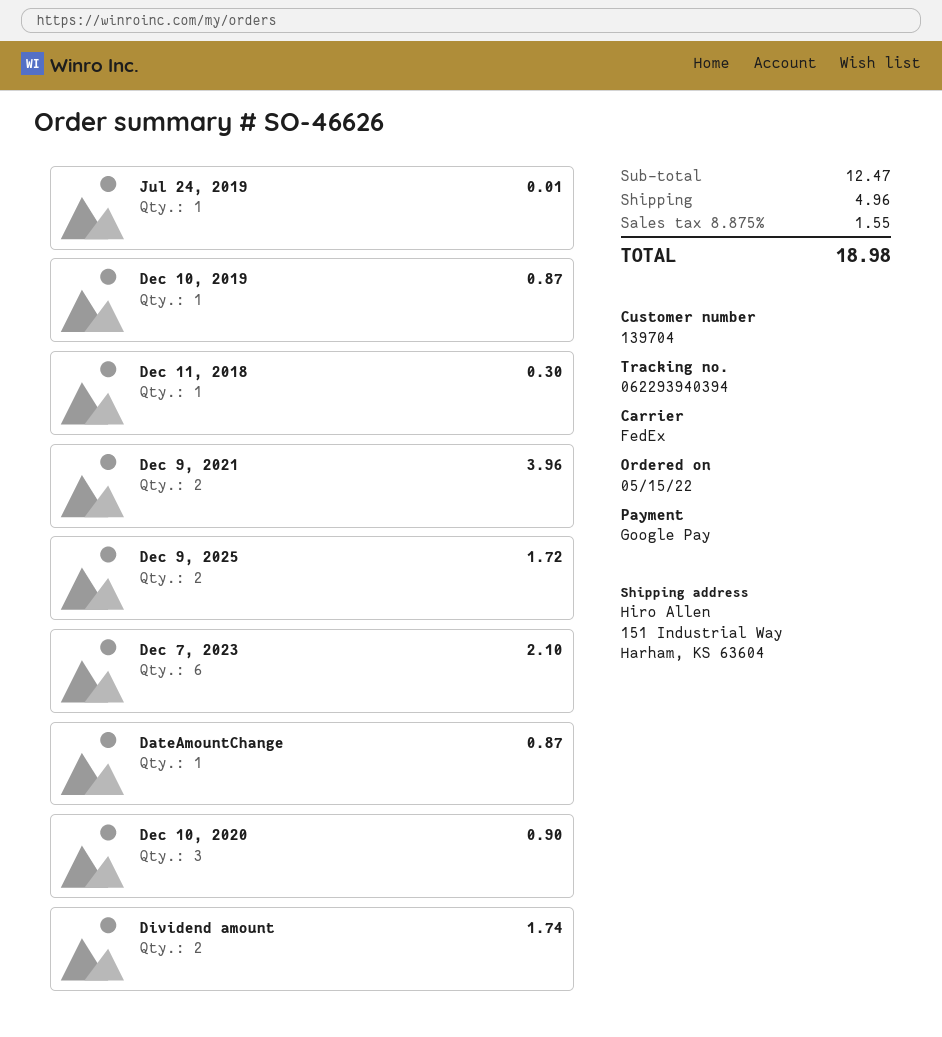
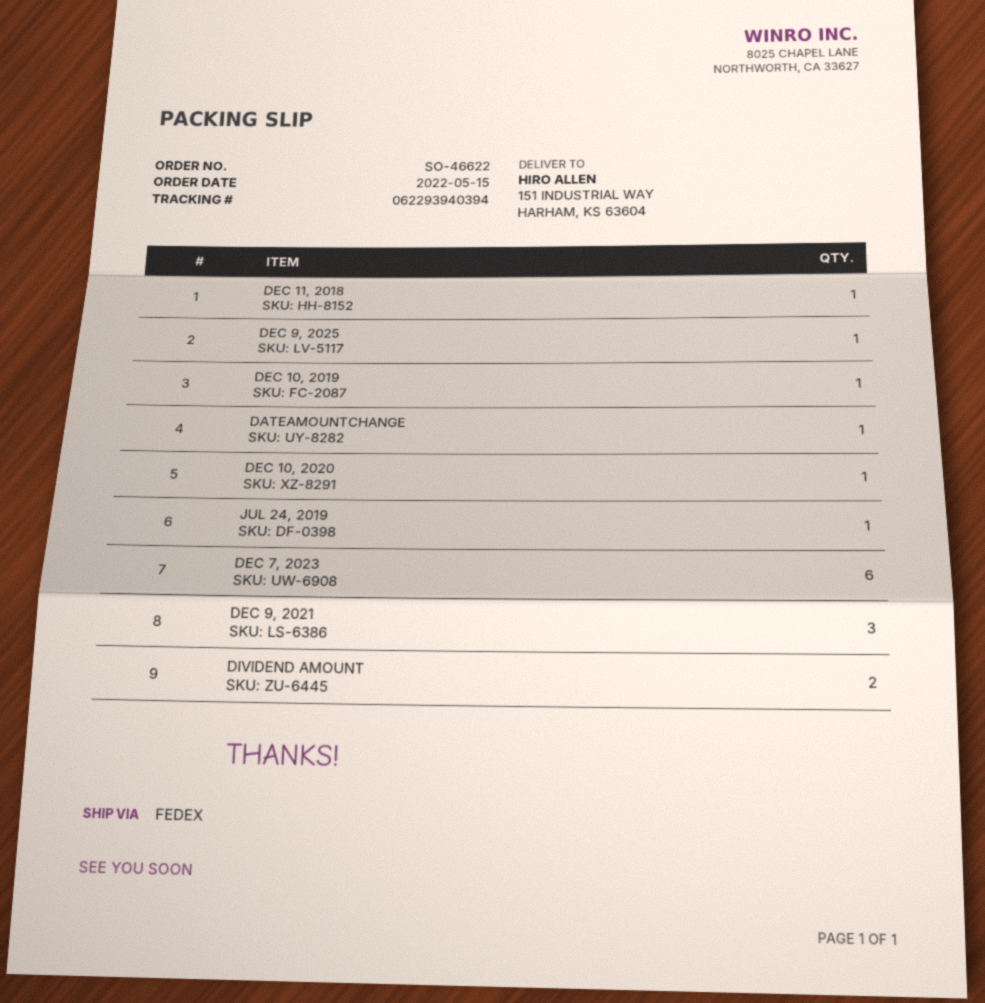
order number: SO-46626 -> SO-46622
Dec 9, 2021: 2 -> 3
Dec 9, 2025: 2 -> 1
Dec 10, 2020: 3 -> 1

